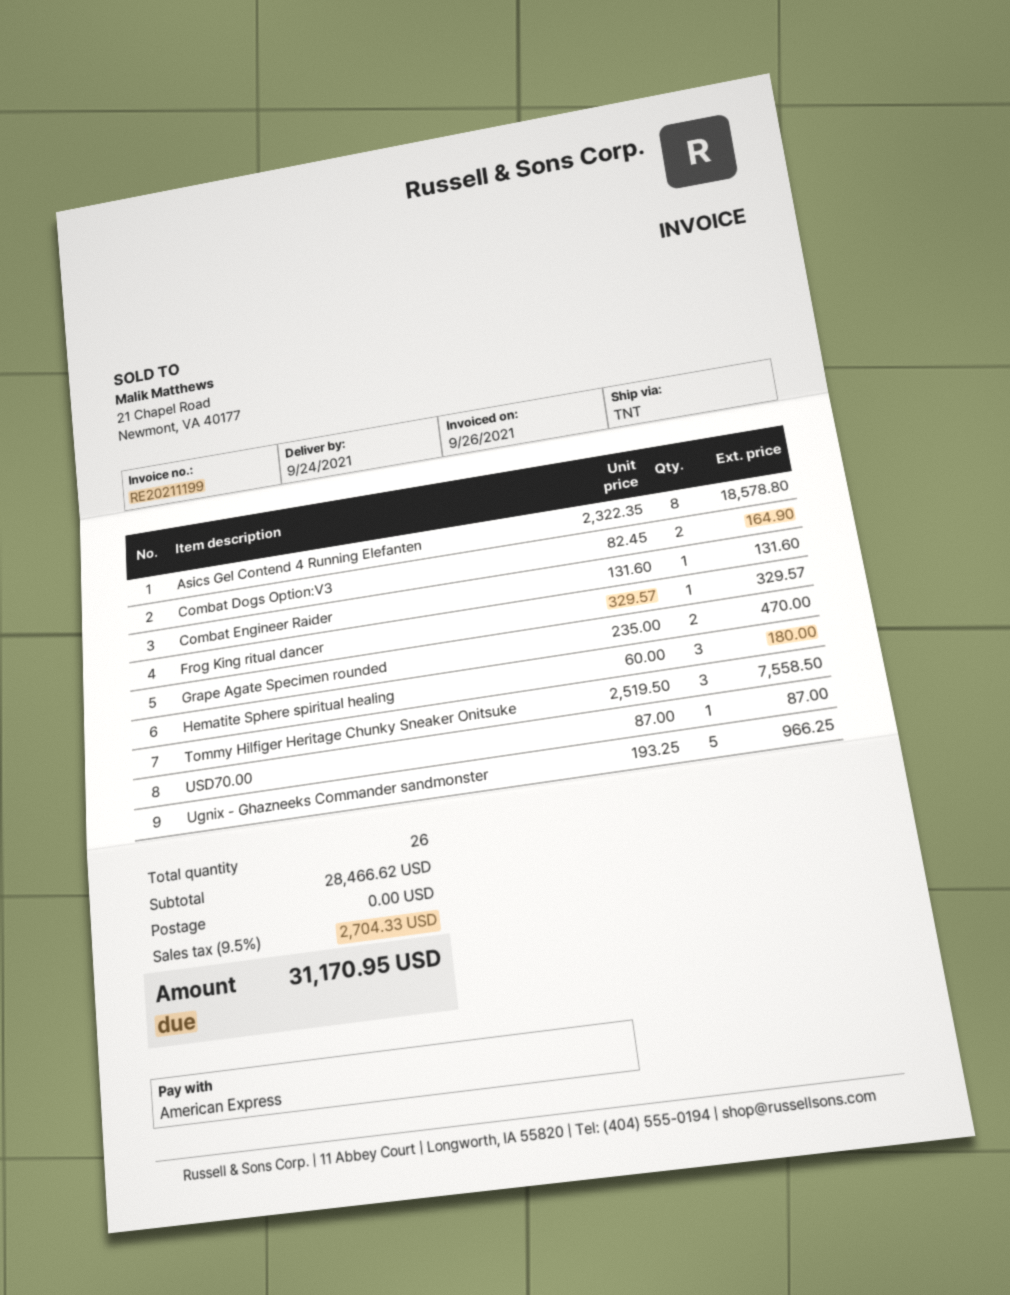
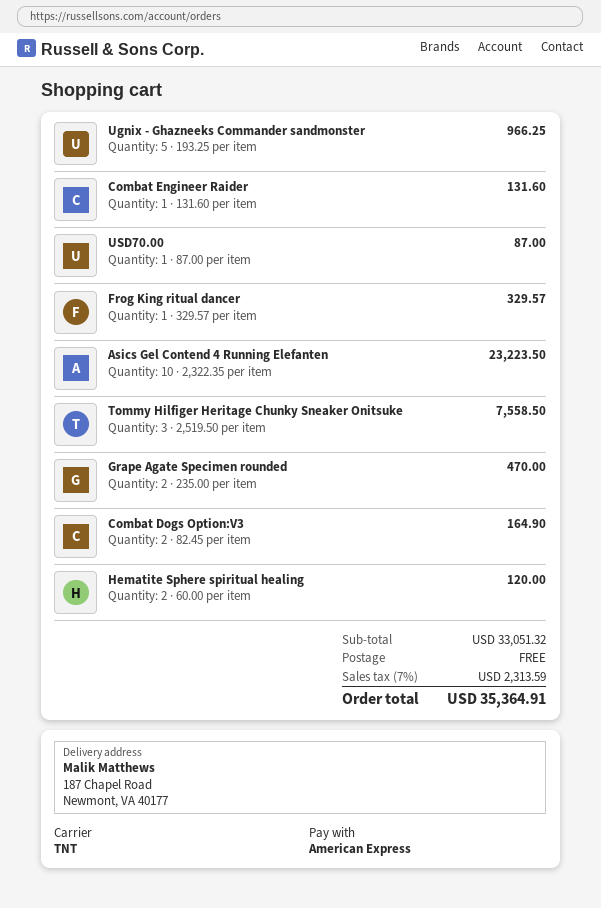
Asics Gel Contend 4 Running Elefanten: 8 x 2322.35 = 18578.80 -> 10 x 2322.35 = 23223.50
Hematite Sphere spiritual healing: 3 x 60.00 = 180.00 -> 2 x 60.00 = 120.00
subtotal: 28466.62 -> 33051.32
tax: 9.5% = 2704.33 -> 7% = 2313.59
total: 31170.95 -> 35364.91

